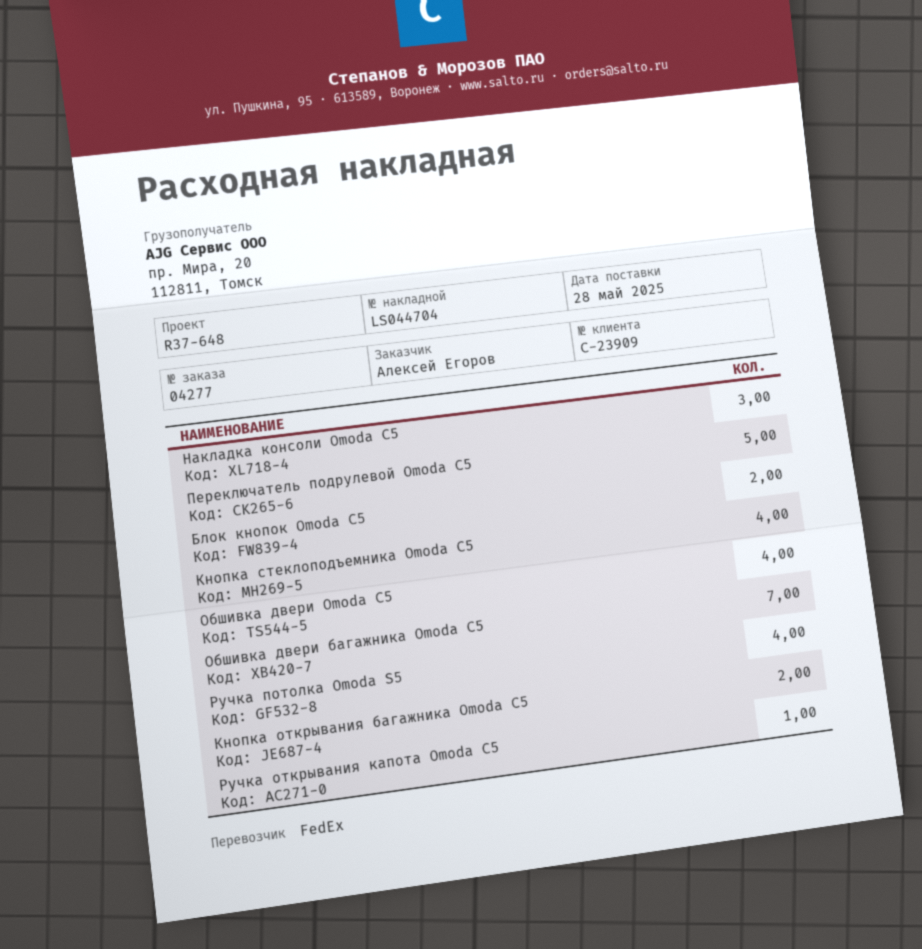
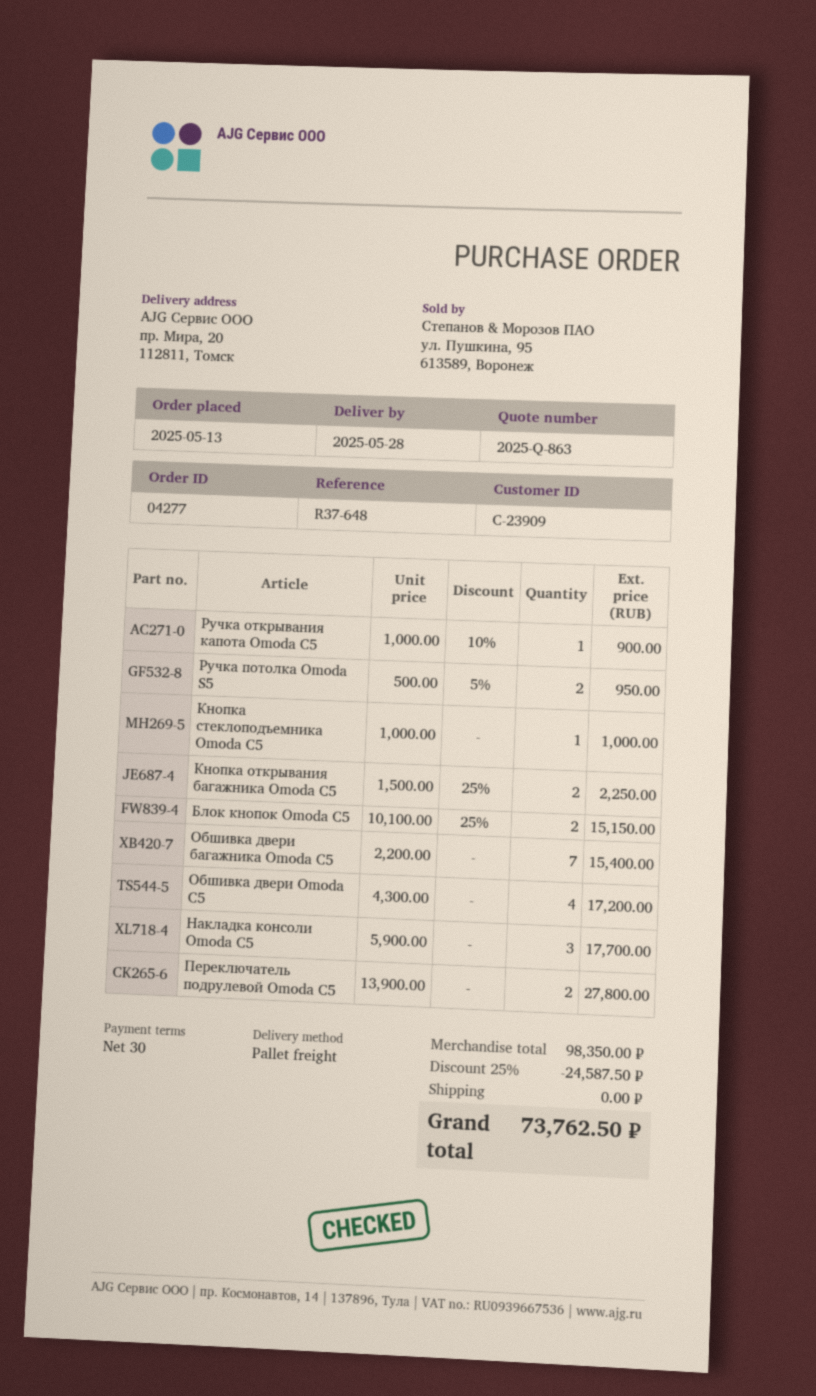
shipping method: FedEx -> pallet freight
Переключатель подрулевой Omoda C5: 5 -> 2
Кнопка стеклоподъемника Omoda C5: 4 -> 1
Ручка потолка Omoda S5: 4 -> 2

